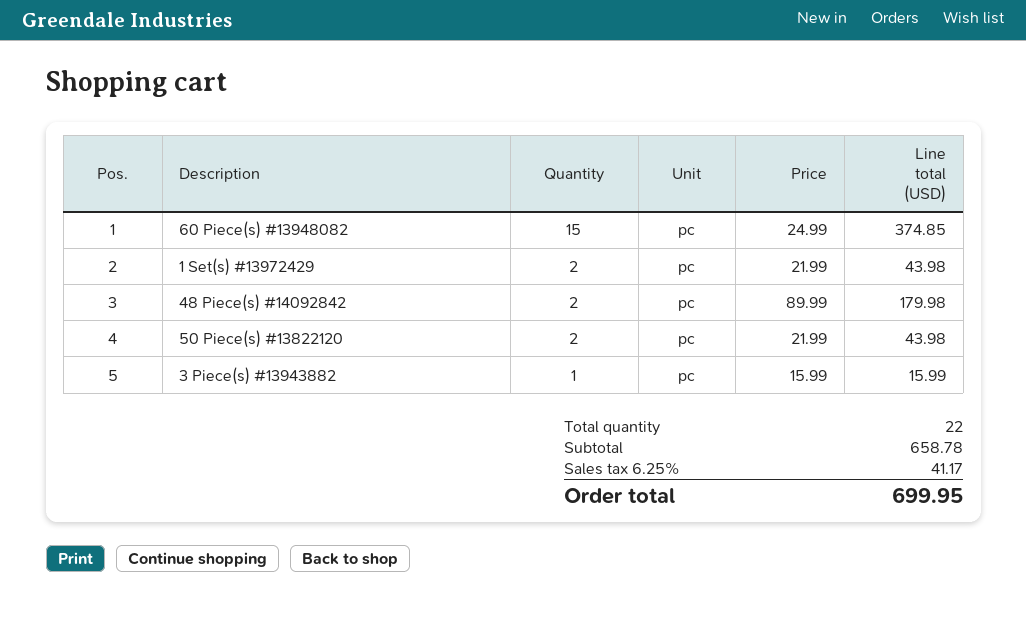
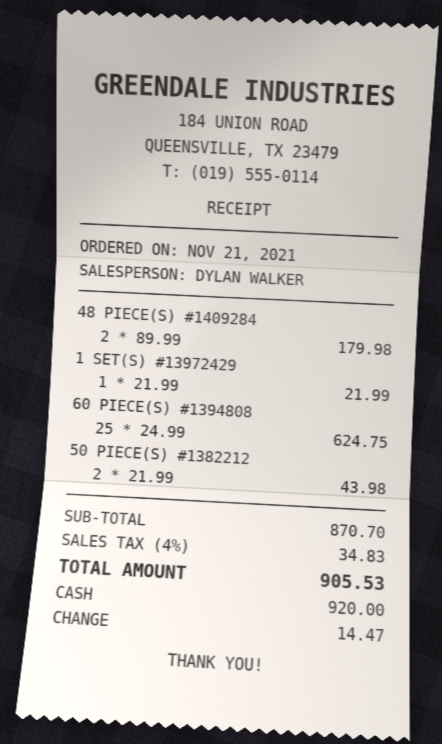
60 Piece(s) #13948082: 15 x 24.99 = 374.85 -> 25 x 24.99 = 624.75
1 Set(s) #13972429: 2 x 21.99 = 43.98 -> 1 x 21.99 = 21.99
3 Piece(s) #13943882: 1 x 15.99 = 15.99 -> none
subtotal: 658.78 -> 870.70
tax: 6.25% = 41.17 -> 4% = 34.83
total: 699.95 -> 905.53

